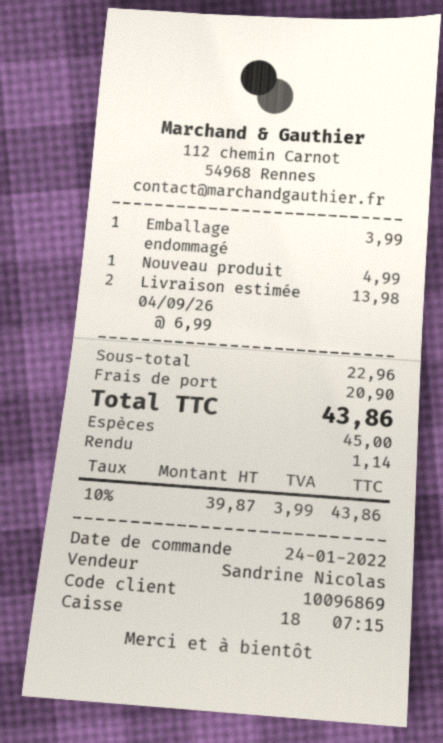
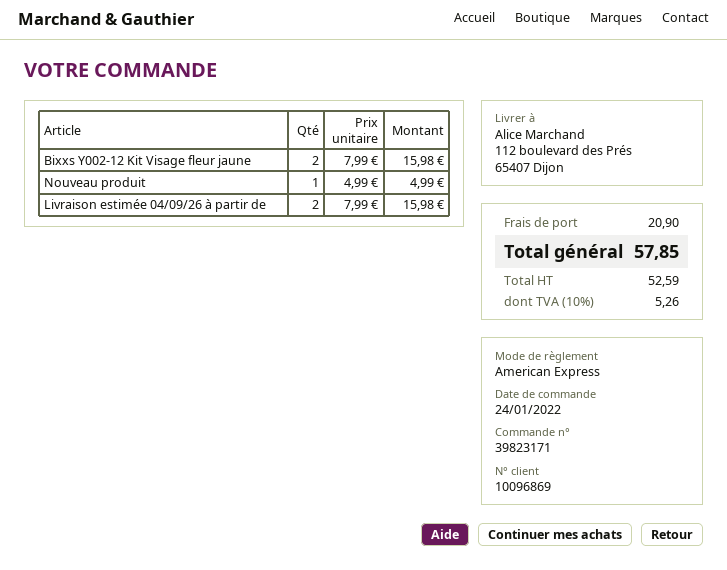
payment method: cash -> American Express
Emballage endommagé: 1 x 3.99 = 3.99 -> none
Livraison estimée 04/09/26: 2 x 6.99 = 13.98 -> 2 x 7.99 = 15.98
Bixxs Y002-12 Kit Visage fleur jaune: none -> 2 x 7.99 = 15.98
net: 39.87 -> 52.59
tax: 10% = 3.99 -> 10% = 5.26
total: 43.86 -> 57.85

